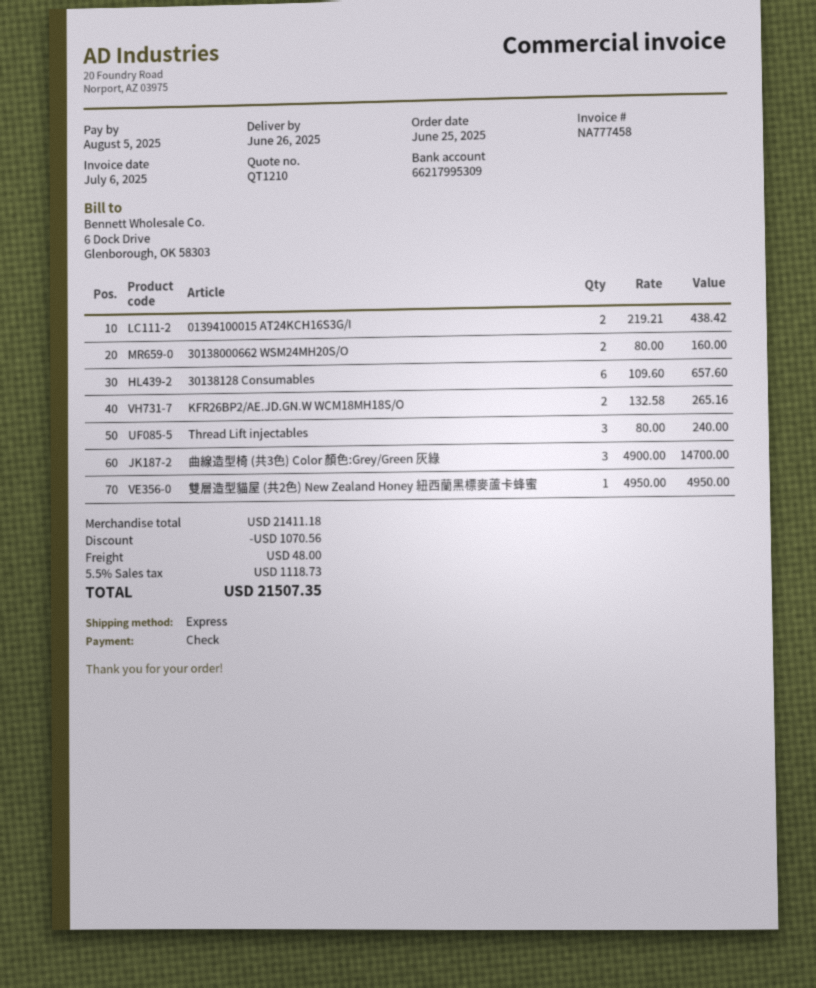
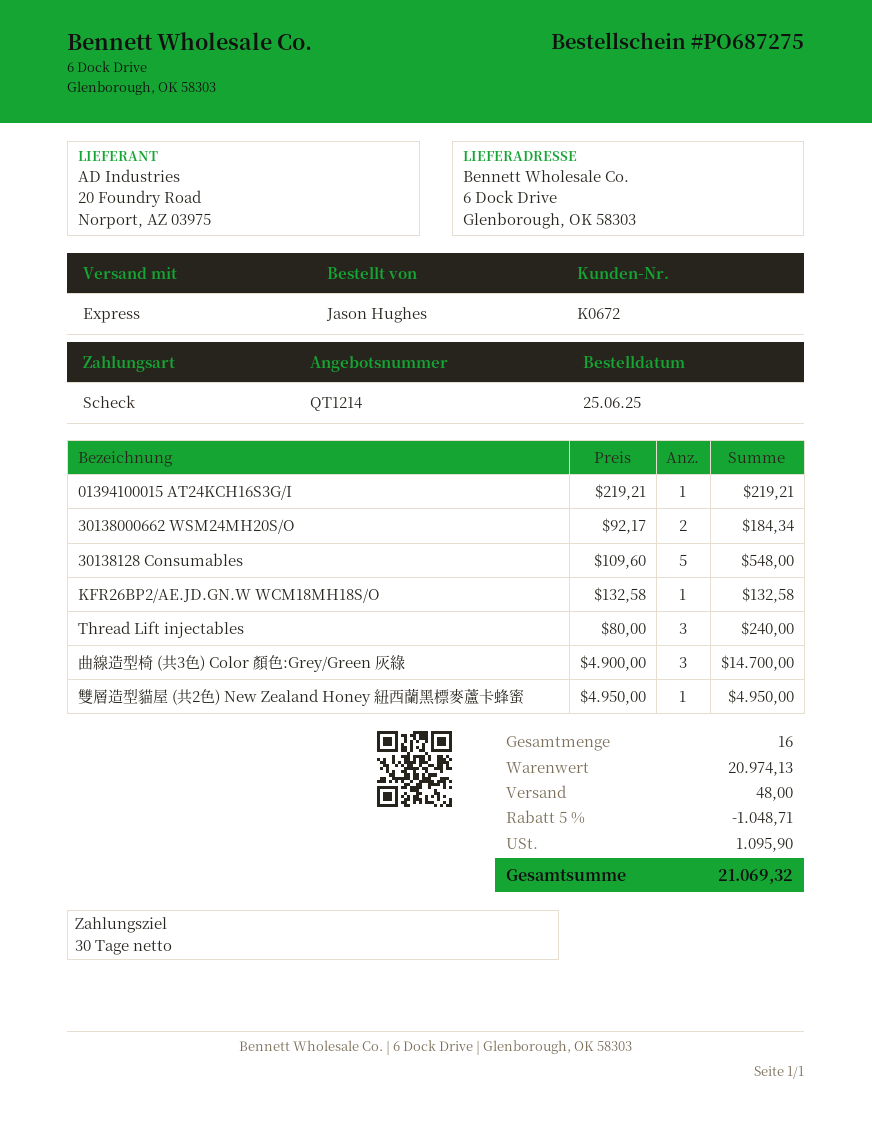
quote number: QT1210 -> QT1214
01394100015 AT24KCH16S3G/I: 2 x 219.21 = 438.42 -> 1 x 219.21 = 219.21
30138000662 WSM24MH20S/O: 2 x 80.00 = 160.00 -> 2 x 92.17 = 184.34
30138128 Consumables: 6 x 109.60 = 657.60 -> 5 x 109.60 = 548.00
KFR26BP2/AE.JD.GN.W WCM18MH18S/O: 2 x 132.58 = 265.16 -> 1 x 132.58 = 132.58
subtotal: 21411.18 -> 20974.13
discount: 1070.56 -> 1048.71
tax: 1118.73 -> 1095.90
total: 21507.35 -> 21069.32

